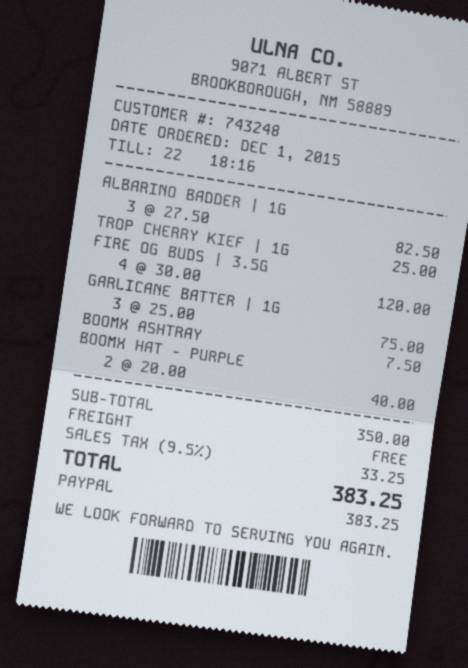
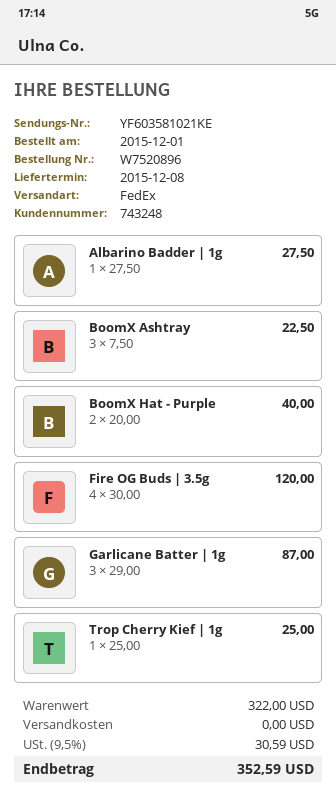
ALBARINO BADDER | 1G: 3 x 27.50 = 82.50 -> 1 x 27.50 = 27.50
GARLICANE BATTER | 1G: 3 x 25.00 = 75.00 -> 3 x 29.00 = 87.00
BOOMX ASHTRAY: 1 x 7.50 = 7.50 -> 3 x 7.50 = 22.50
subtotal: 350.00 -> 322.00
tax: 9.5% = 33.25 -> 9.5% = 30.59
total: 383.25 -> 352.59

